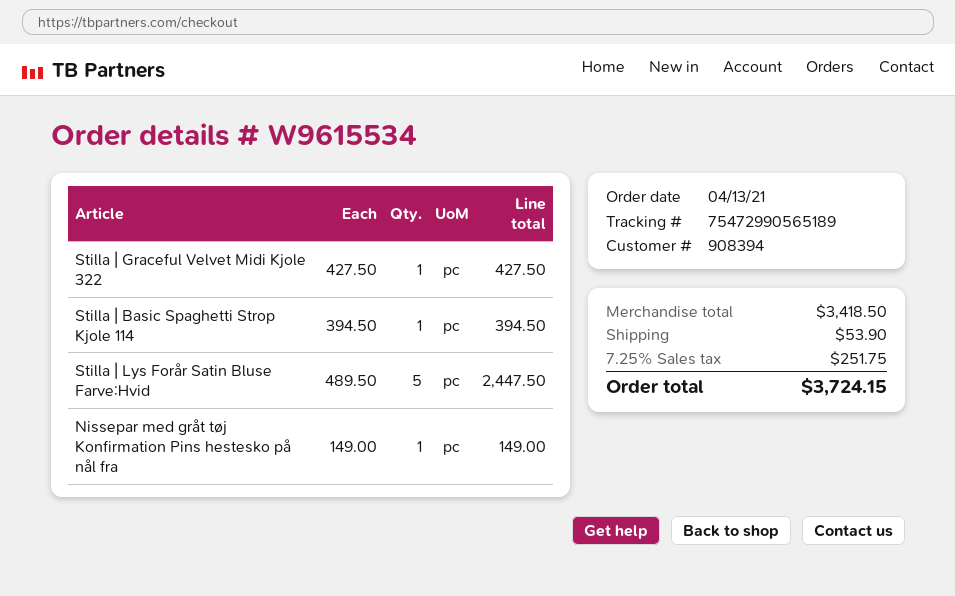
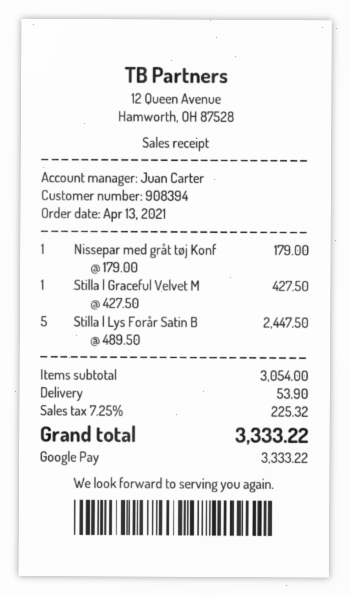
Stilla | Basic Spaghetti Strop Kjole 114: 1 x 394.50 = 394.50 -> none
Nissepar med gråt tøj Konfirmation Pins hestesko på nål fra: 1 x 149.00 = 149.00 -> 1 x 179.00 = 179.00
subtotal: 3418.50 -> 3054.00
tax: 7.25% = 251.75 -> 7.25% = 225.32
total: 3724.15 -> 3333.22

